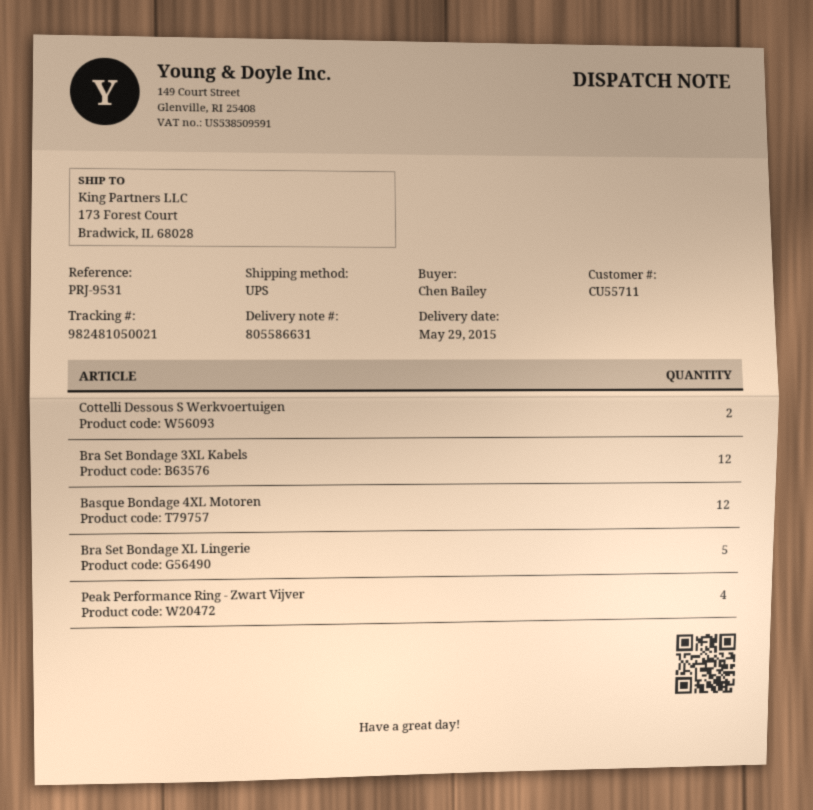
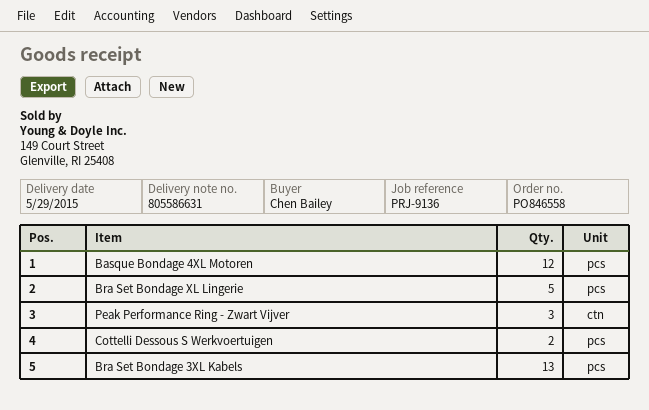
reference: PRJ-9531 -> PRJ-9136
Bra Set Bondage 3XL Kabels: 12 -> 13
Peak Performance Ring - Zwart Vijver: 4 -> 3

